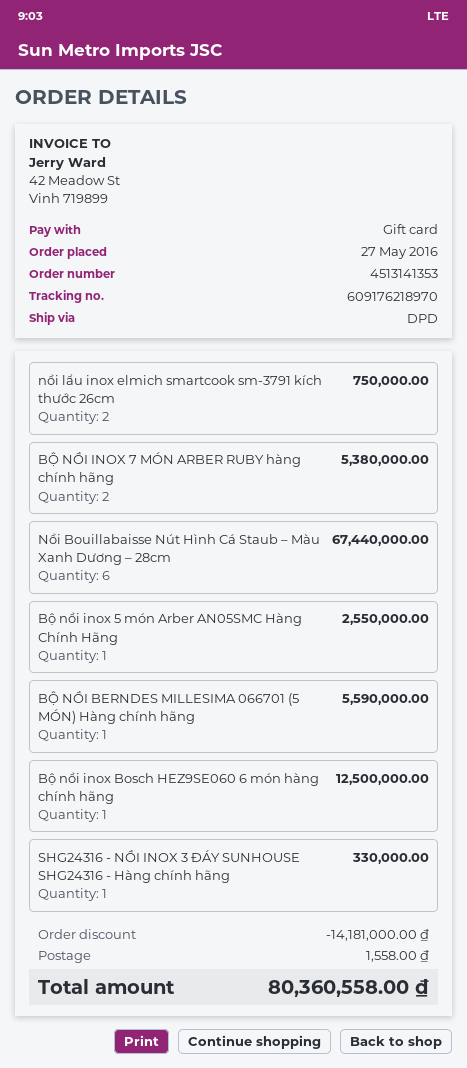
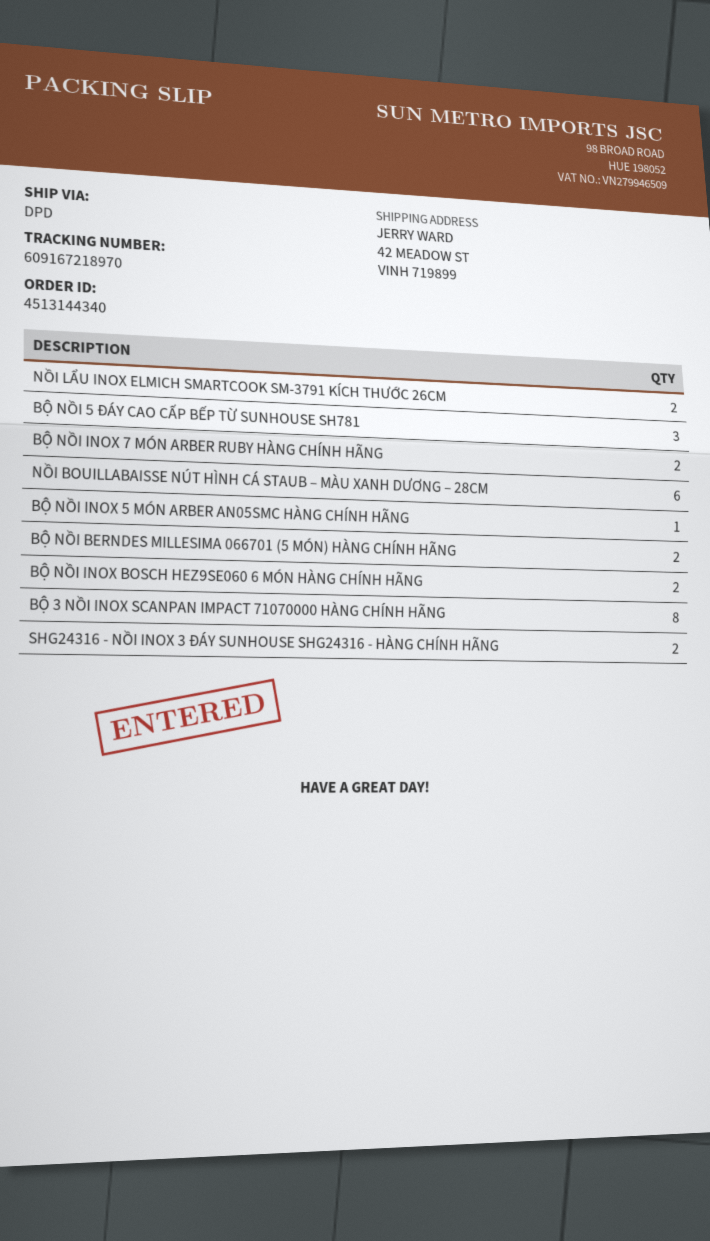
order number: 4513141353 -> 4513144340
tracking number: 609176218970 -> 609167218970
BỘ NỒI BERNDES MILLESIMA 066701 (5 MÓN) Hàng chính hãng: 1 -> 2
Bộ nồi inox Bosch HEZ9SE060 6 món hàng chính hãng: 1 -> 2
SHG24316 - NỒI INOX 3 ĐÁY SUNHOUSE SHG24316 - Hàng chính hãng: 1 -> 2
BỘ NỒI 5 ĐÁY CAO CẤP BẾP TỪ SUNHOUSE SH781: none -> 3
BỘ 3 NỒI INOX SCANPAN IMPACT 71070000 HÀNG CHÍNH HÃNG: none -> 8

